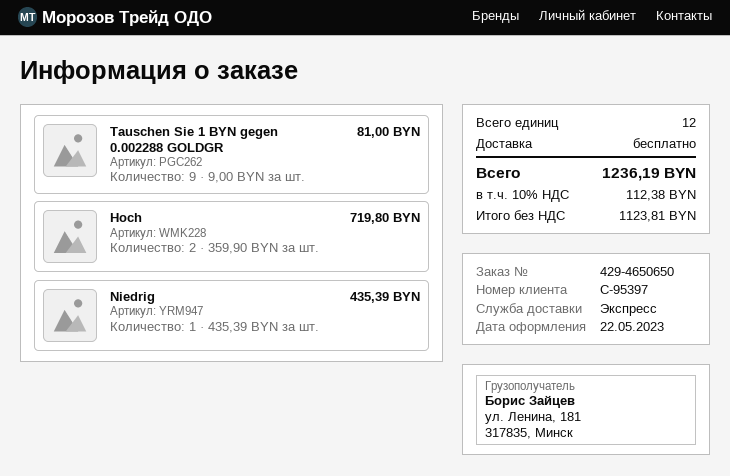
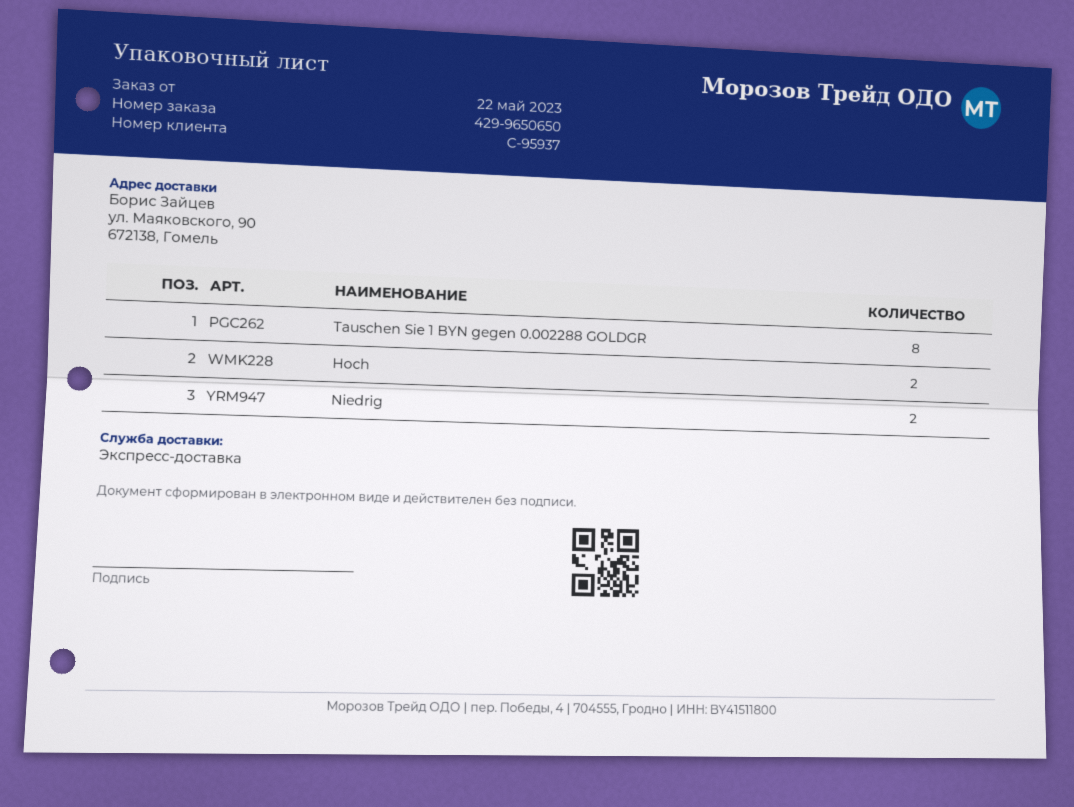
order number: 429-4650650 -> 429-9650650
customer number: C-95397 -> C-95937
ship to: ул. Ленина, 181, 317835, Минск -> ул. Маяковского, 90, 672138, Гомель
Tauschen Sie 1 BYN gegen 0.002288 GOLDGR: 9 -> 8
Niedrig: 1 -> 2

